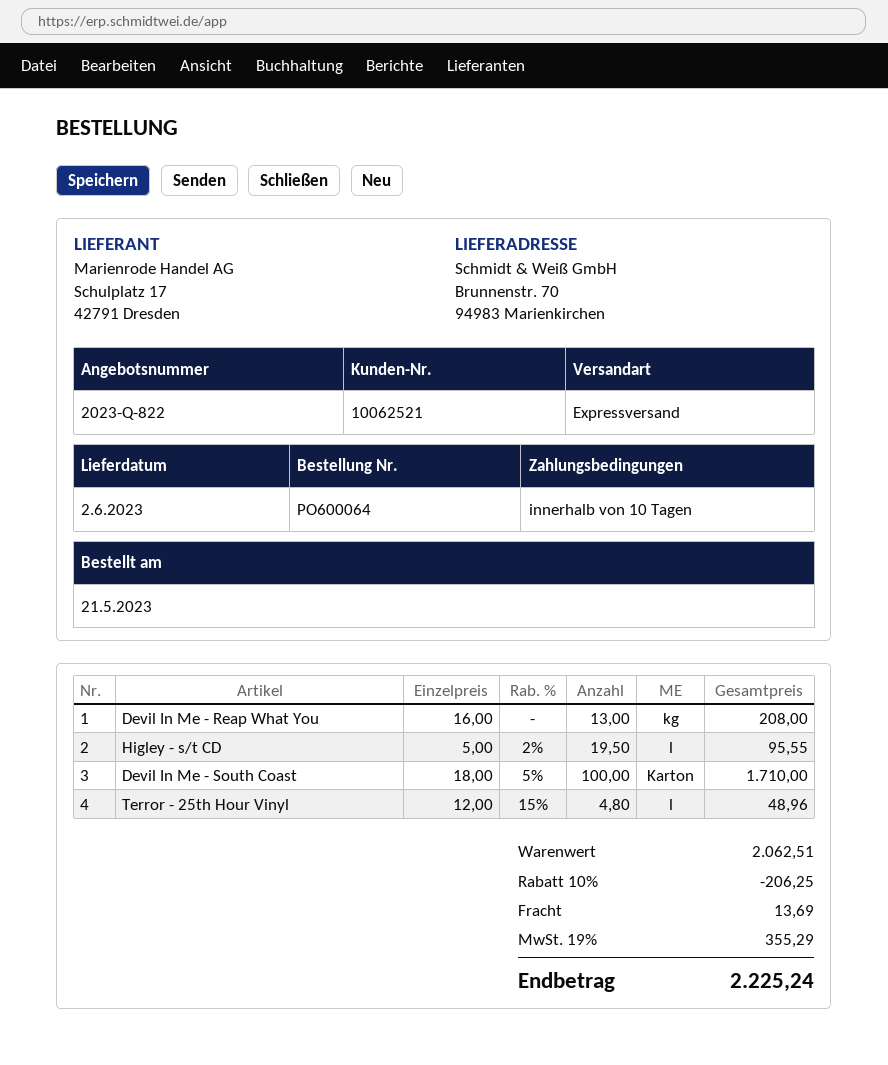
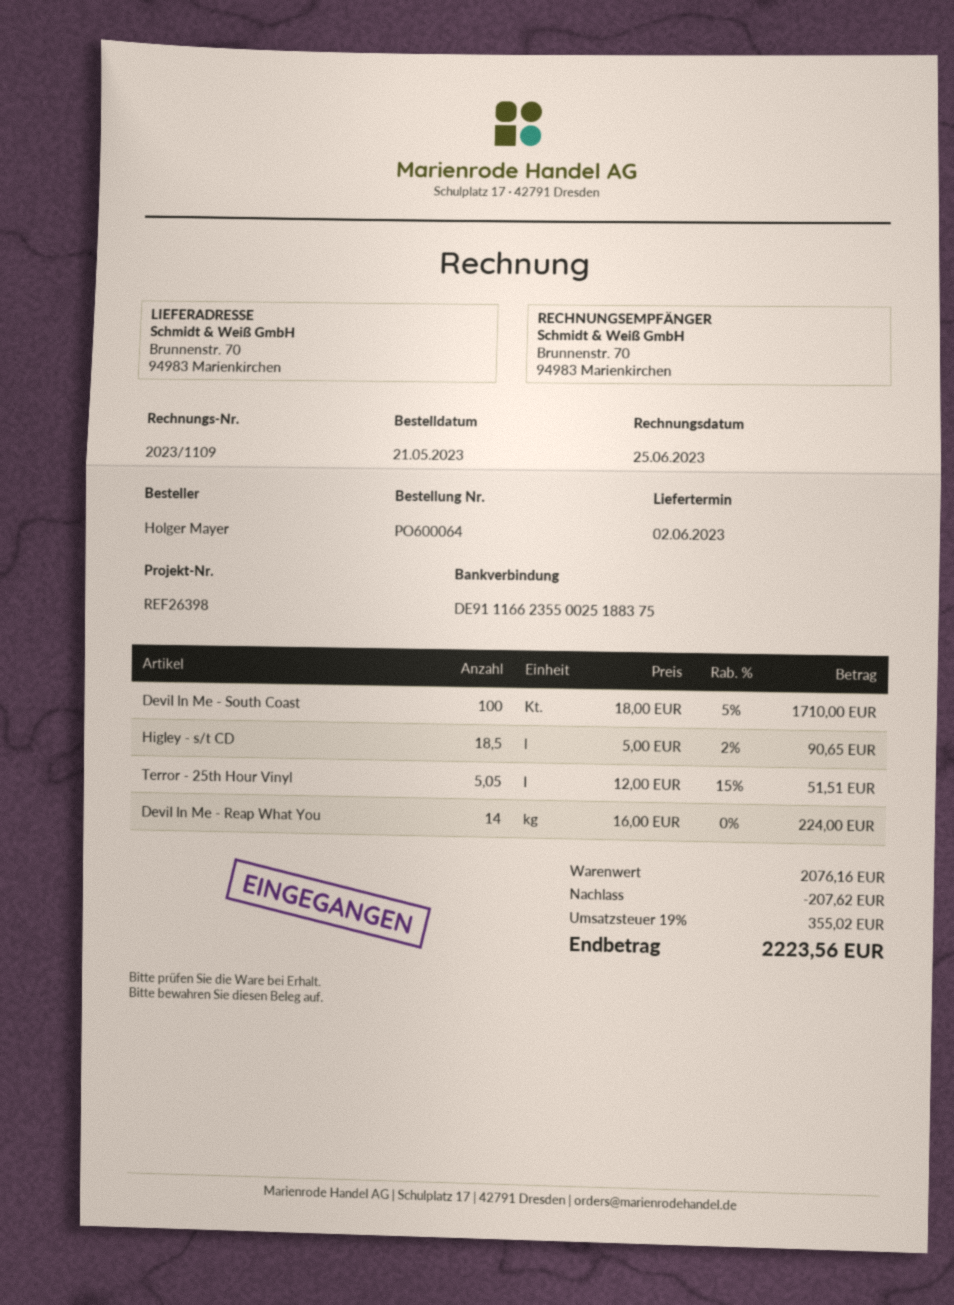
Devil In Me - Reap What You: 13 x 16.00 = 208.00 -> 14 x 16.00 = 224.00
Higley - s/t CD: 19.5 x 5.00 - 2% = 95.55 -> 18.5 x 5.00 - 2% = 90.65
Terror - 25th Hour Vinyl: 4.8 x 12.00 - 15% = 48.96 -> 5.05 x 12.00 - 15% = 51.51
subtotal: 2062.51 -> 2076.16
discount: 206.25 -> 207.62
shipping: 13.69 -> none
tax: 19% = 355.29 -> 19% = 355.02
total: 2225.24 -> 2223.56

